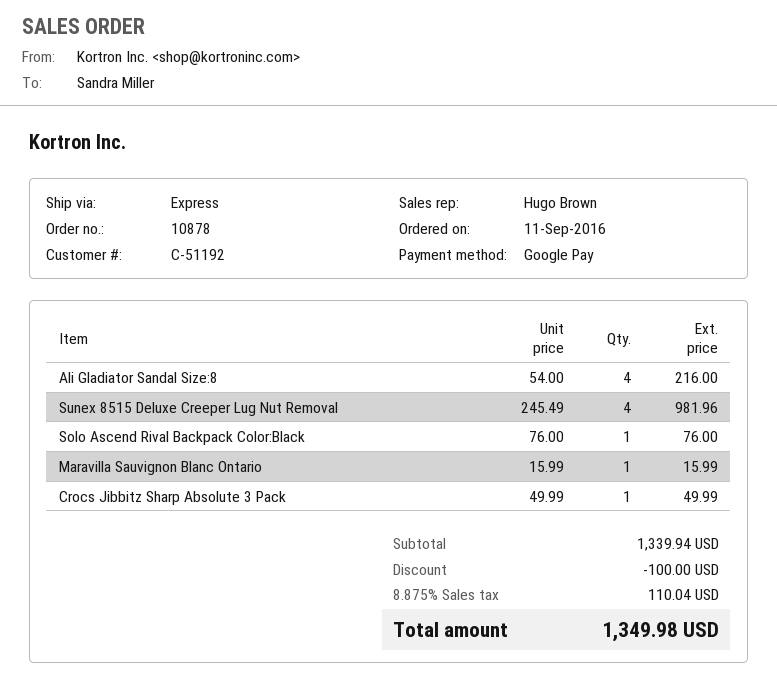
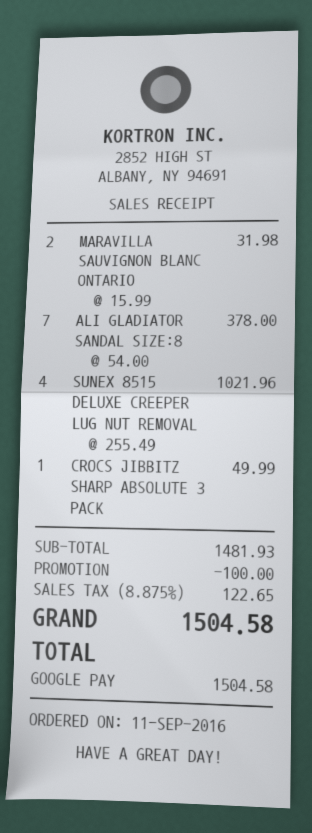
Ali Gladiator Sandal Size:8: 4 x 54.00 = 216.00 -> 7 x 54.00 = 378.00
Sunex 8515 Deluxe Creeper Lug Nut Removal: 4 x 245.49 = 981.96 -> 4 x 255.49 = 1021.96
Solo Ascend Rival Backpack Color:Black: 1 x 76.00 = 76.00 -> none
Maravilla Sauvignon Blanc Ontario: 1 x 15.99 = 15.99 -> 2 x 15.99 = 31.98
subtotal: 1339.94 -> 1481.93
tax: 8.875% = 110.04 -> 8.875% = 122.65
total: 1349.98 -> 1504.58

